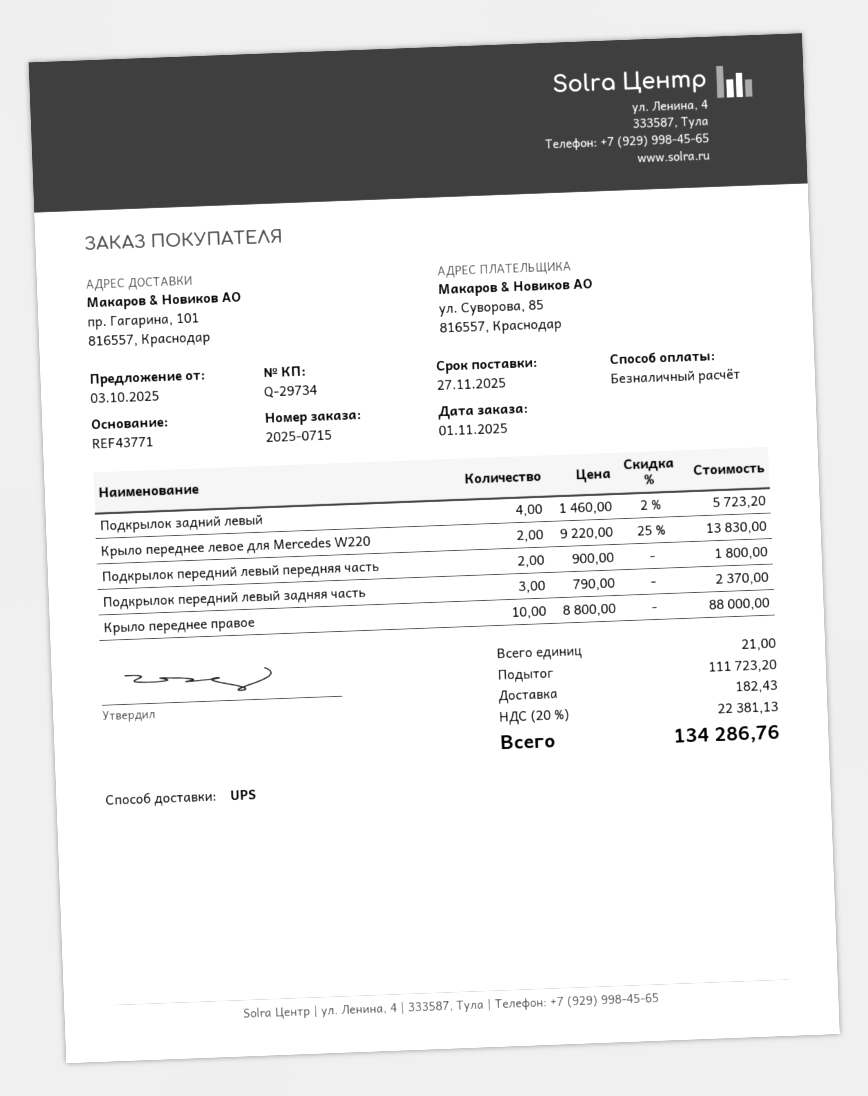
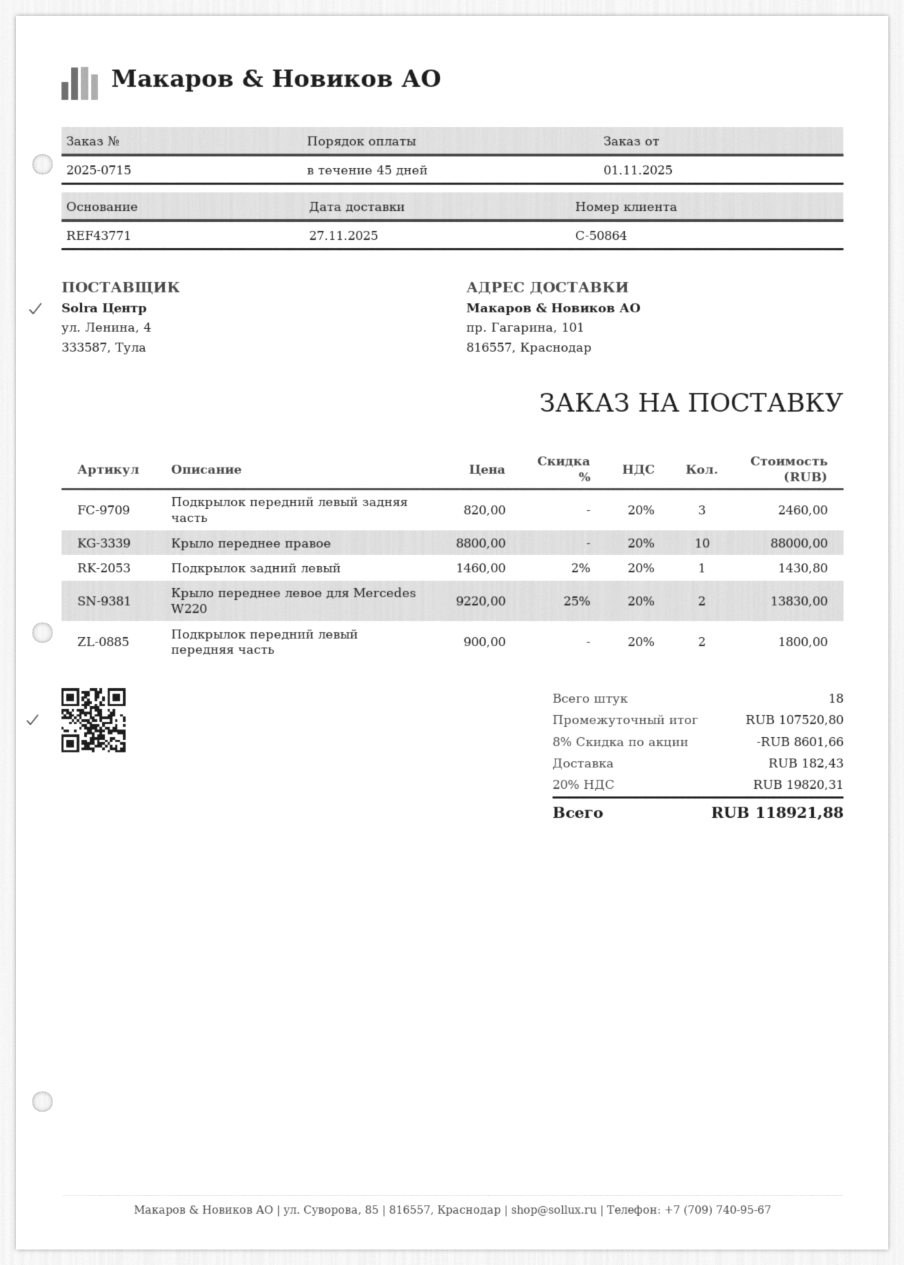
Подкрылок задний левый: 4 x 1460.00 - 2% = 5723.20 -> 1 x 1460.00 - 2% = 1430.80
Подкрылок передний левый задняя часть: 3 x 790.00 = 2370.00 -> 3 x 820.00 = 2460.00
total quantity: 21 -> 18
subtotal: 111723.20 -> 107520.80
discount: none -> 8% = 8601.66
tax: 20% = 22381.13 -> 20% = 19820.31
total: 134286.76 -> 118921.88

